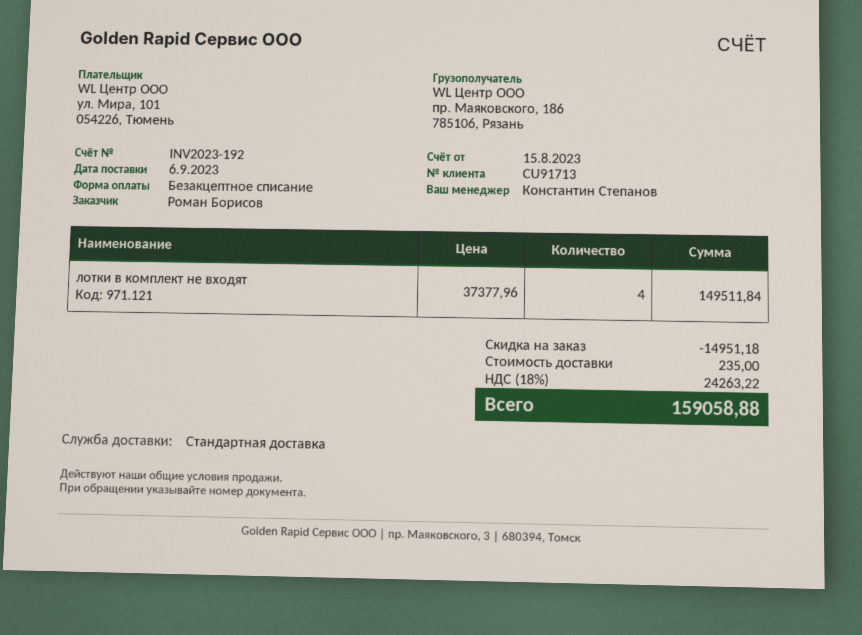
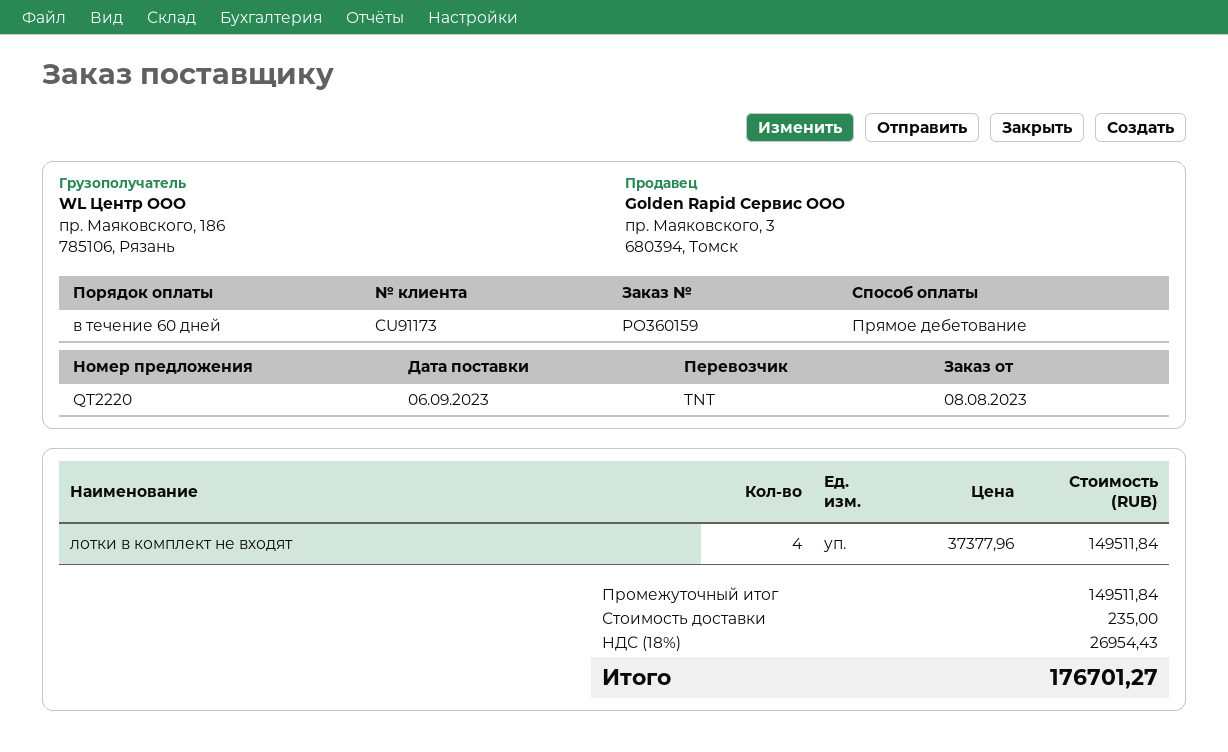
customer number: CU91713 -> CU91173
shipping method: standard -> TNT
discount: 14951.18 -> none
tax: 18% = 24263.22 -> 18% = 26954.43
total: 159058.88 -> 176701.27

